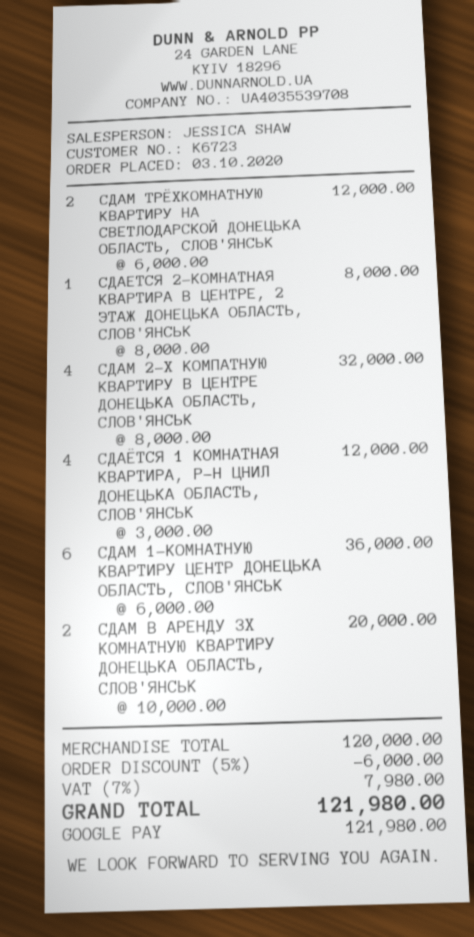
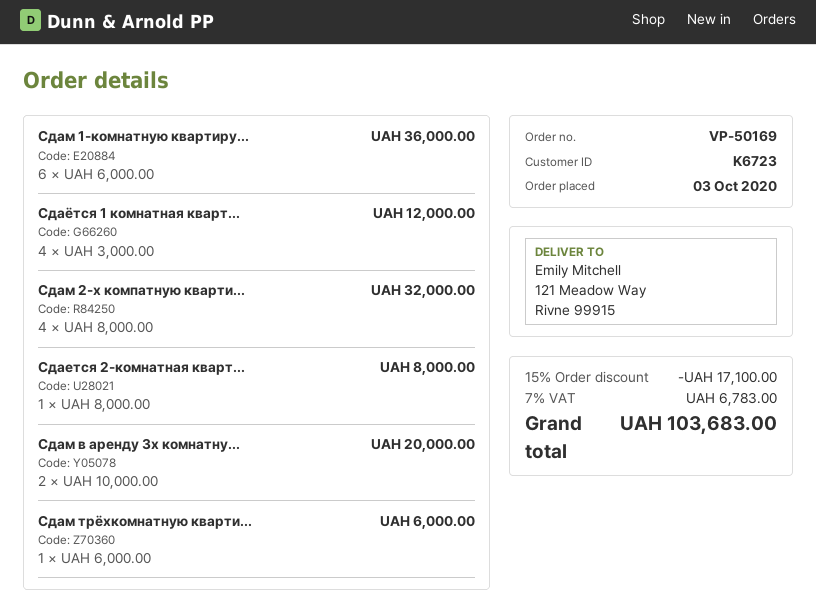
СДАМ ТРЁХКОМНАТНУЮ КВАРТИРУ НА СВЕТЛОДАРСКОЙ ДОНЕЦЬКА ОБЛАСТЬ, СЛОВ'ЯНСЬК: 2 x 6000.00 = 12000.00 -> 1 x 6000.00 = 6000.00
discount: 5% = 6000.00 -> 15% = 17100.00
tax: 7% = 7980.00 -> 7% = 6783.00
total: 121980.00 -> 103683.00

